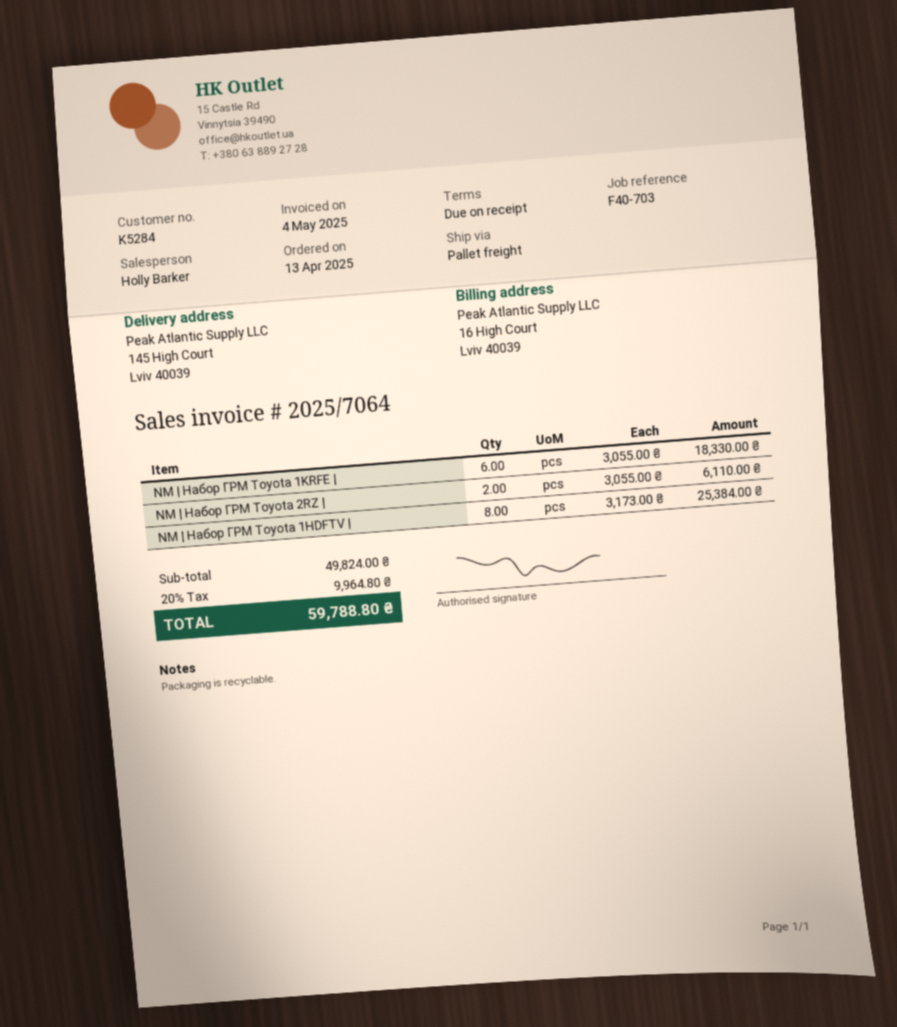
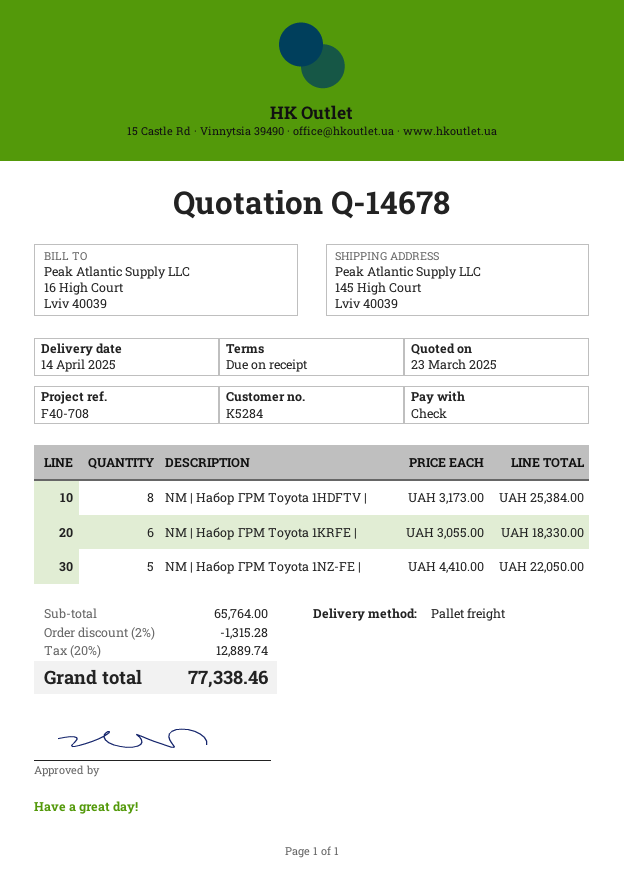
reference: F40-703 -> F40-708
NM | Набор ГРМ Toyota 2RZ |: 2 x 3055.00 = 6110.00 -> none
NM | Набор ГРМ Toyota 1NZ-FE |: none -> 5 x 4410.00 = 22050.00
subtotal: 49824.00 -> 65764.00
discount: none -> 2% = 1315.28
tax: 20% = 9964.80 -> 20% = 12889.74
total: 59788.80 -> 77338.46

